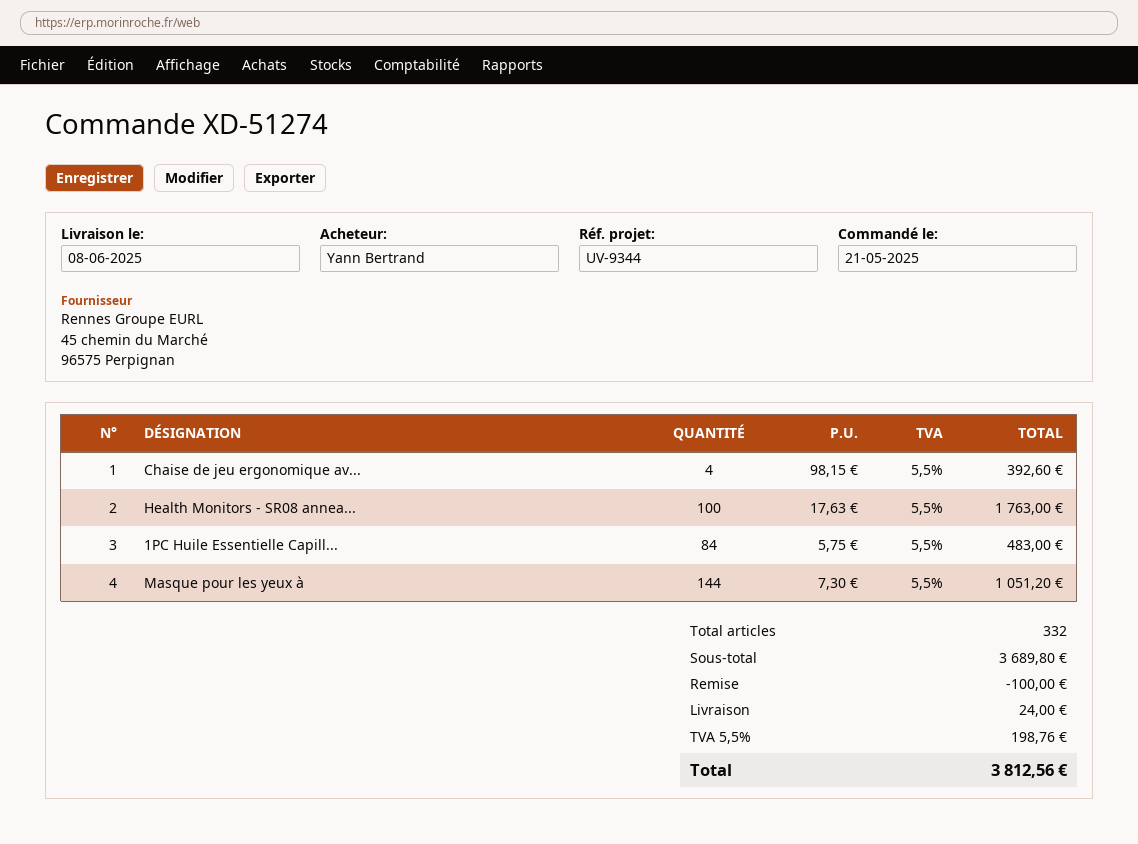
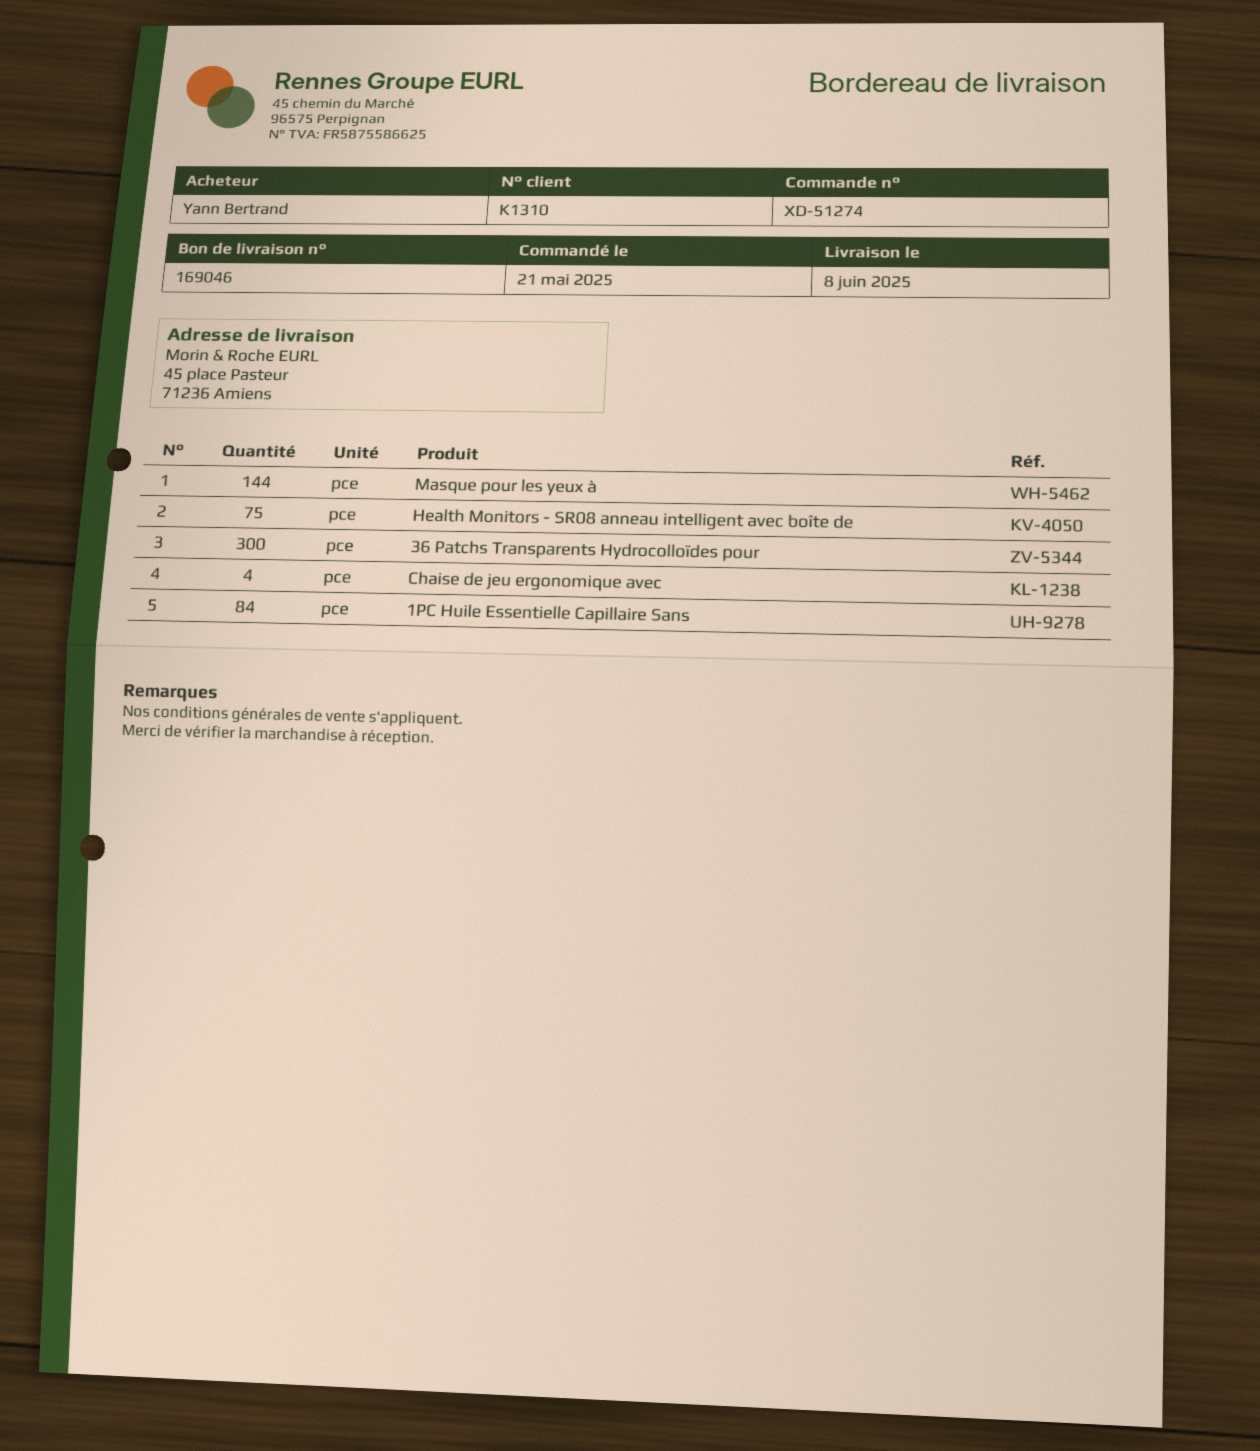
Health Monitors - SR08 annea...: 100 -> 75
36 Patchs Transparents Hydrocolloïdes pour: none -> 300

